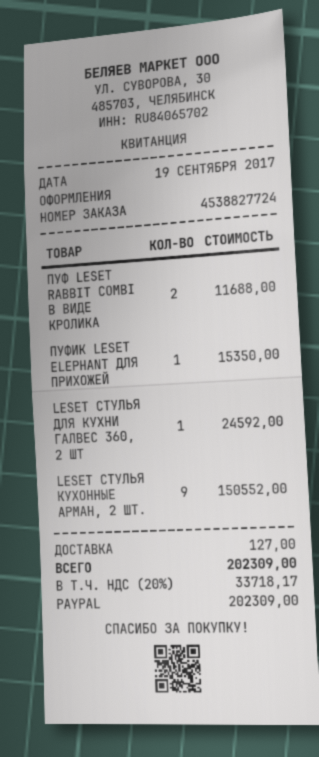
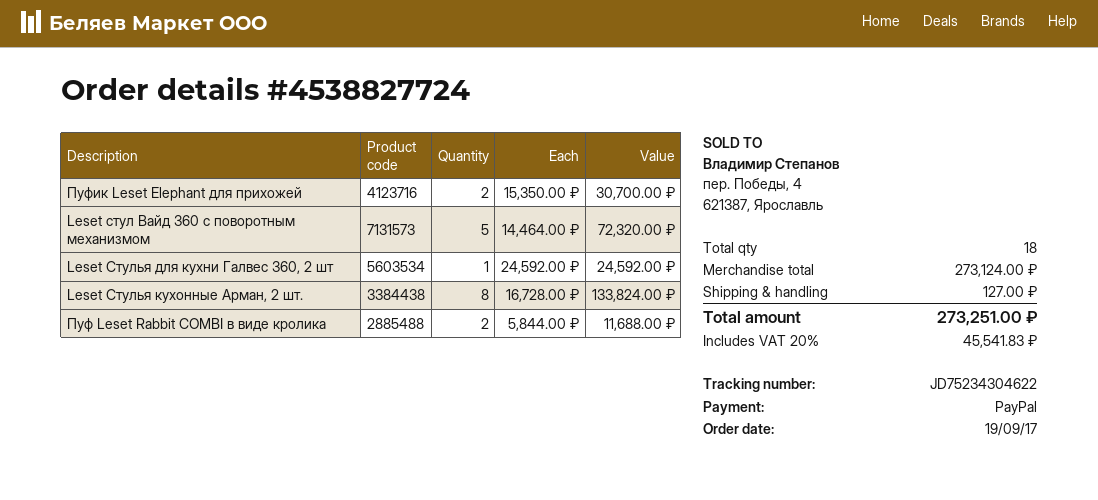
ПУФИК LESET ELEPHANT ДЛЯ ПРИХОЖЕЙ: 1 for 15350.00 -> 2 for 30700.00
LESET СТУЛЬЯ КУХОННЫЕ АРМАН, 2 ШТ.: 9 for 150552.00 -> 8 for 133824.00
Leset стул Вайд 360 с поворотным механизмом: none -> 5 for 72320.00
tax: 20% = 33718.17 -> 20% = 45541.83
total: 202309.00 -> 273251.00

